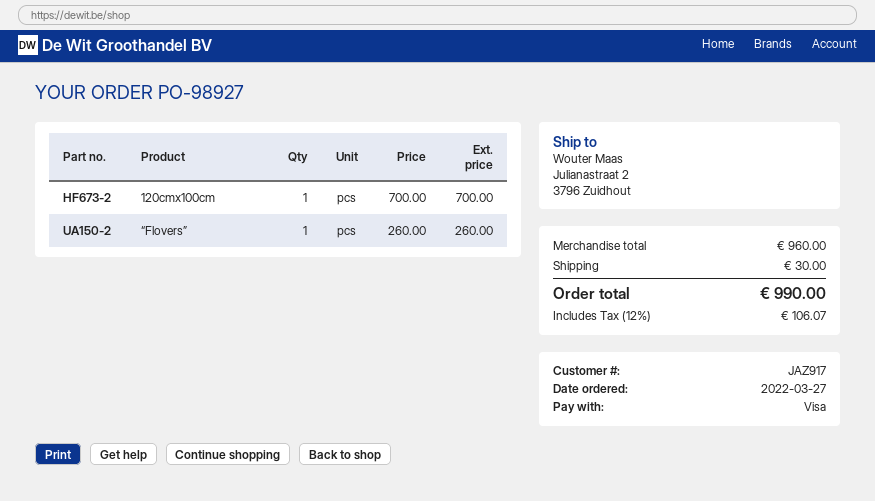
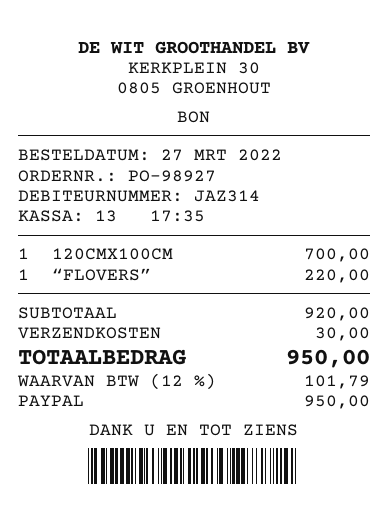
customer number: JAZ917 -> JAZ314
payment method: Visa -> PayPal
“Flovers”: 1 x 260.00 = 260.00 -> 1 x 220.00 = 220.00
subtotal: 960.00 -> 920.00
tax: 12% = 106.07 -> 12% = 101.79
total: 990.00 -> 950.00

